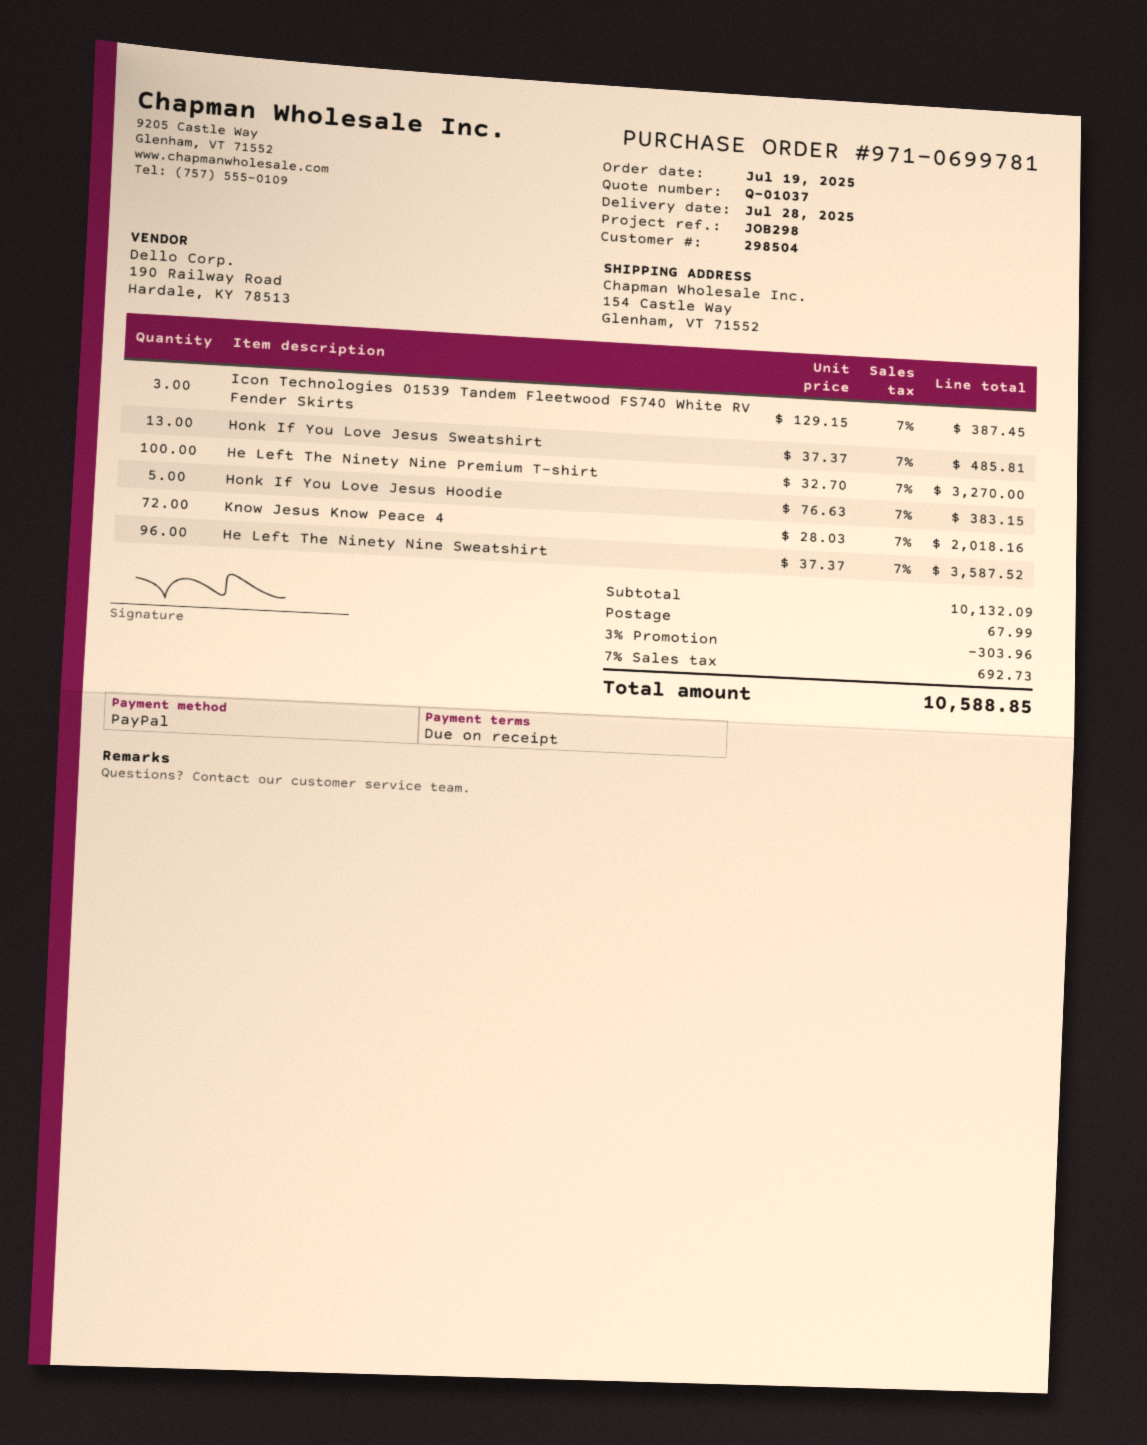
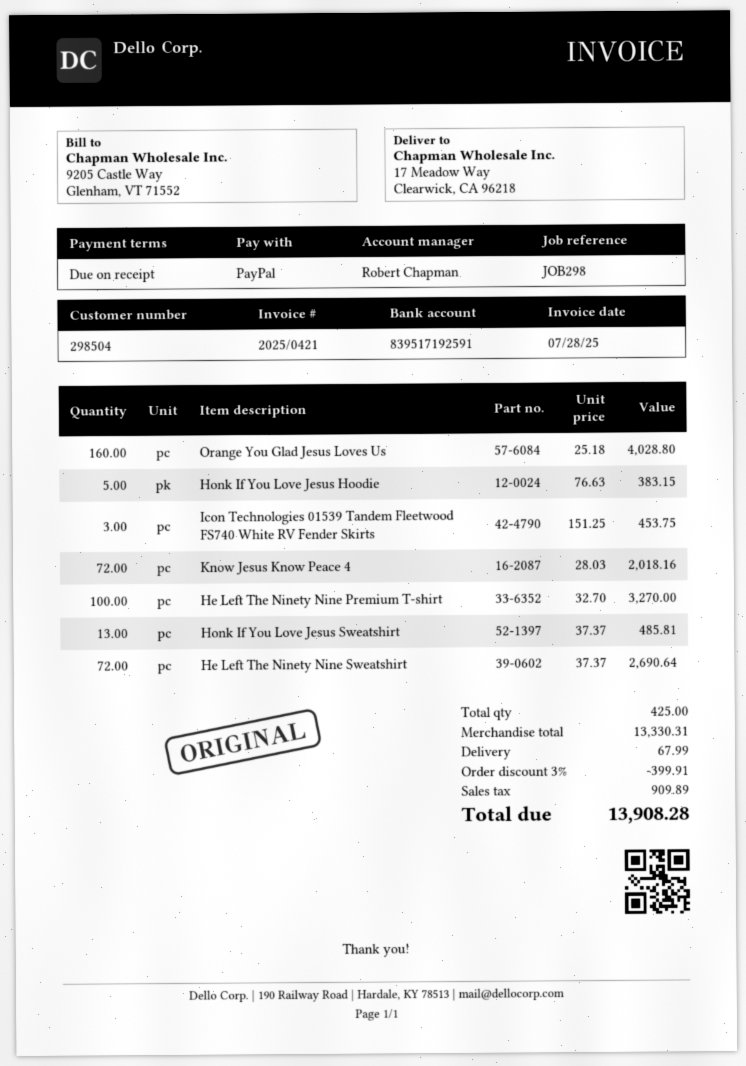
ship to: 154 Castle Way, Glenham, VT 71552 -> 17 Meadow Way, Clearwick, CA 96218
Icon Technologies 01539 Tandem Fleetwood FS740 White RV Fender Skirts: 3 x 129.15 = 387.45 -> 3 x 151.25 = 453.75
He Left The Ninety Nine Sweatshirt: 96 x 37.37 = 3587.52 -> 72 x 37.37 = 2690.64
Orange You Glad Jesus Loves Us: none -> 160 x 25.18 = 4028.80
subtotal: 10132.09 -> 13330.31
discount: 3% = 303.96 -> 3% = 399.91
tax: 692.73 -> 909.89
total: 10588.85 -> 13908.28

